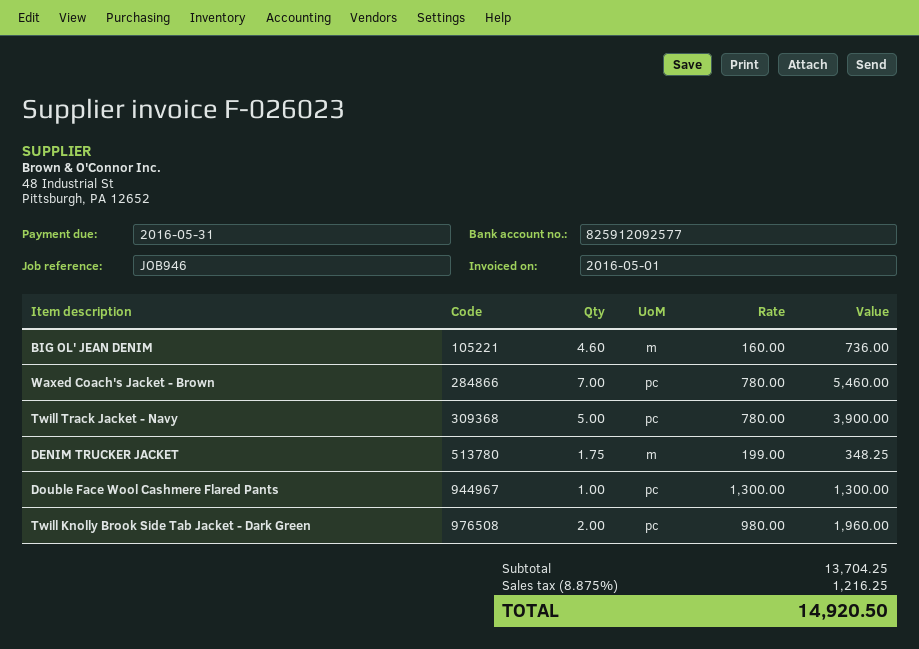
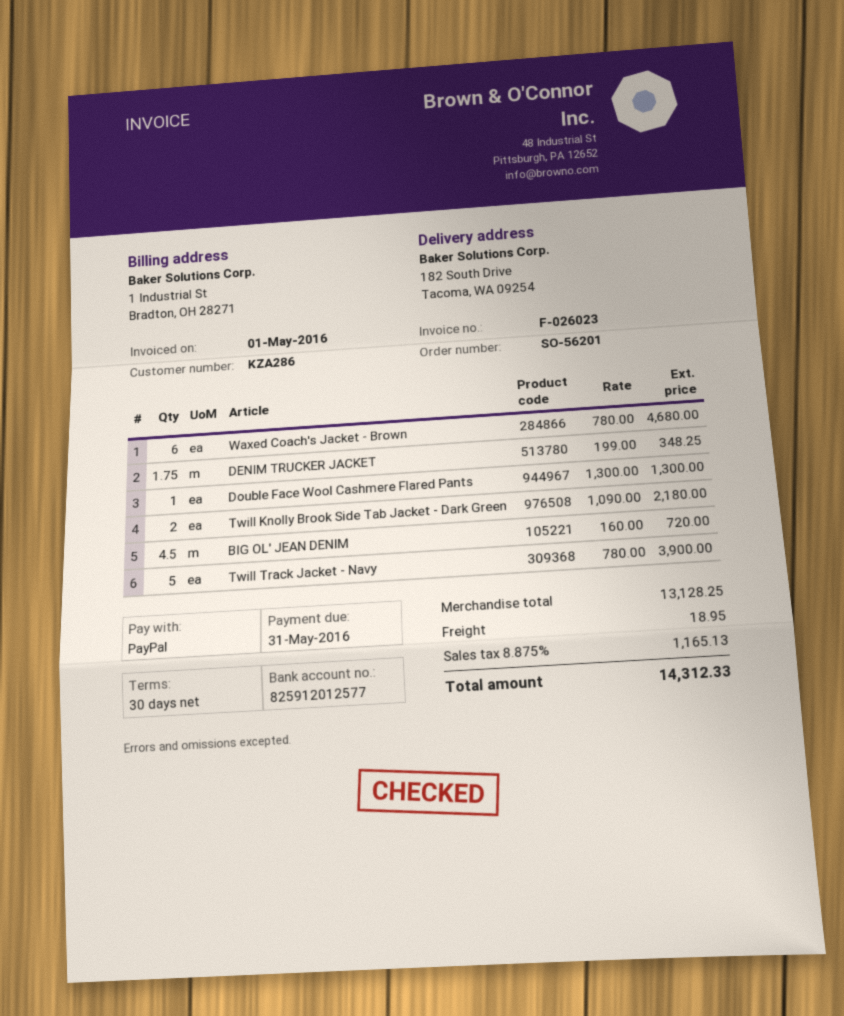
bank account: 825912092577 -> 825912012577
BIG OL' JEAN DENIM: 4.6 x 160.00 = 736.00 -> 4.5 x 160.00 = 720.00
Waxed Coach's Jacket - Brown: 7 x 780.00 = 5460.00 -> 6 x 780.00 = 4680.00
Twill Knolly Brook Side Tab Jacket - Dark Green: 2 x 980.00 = 1960.00 -> 2 x 1090.00 = 2180.00
subtotal: 13704.25 -> 13128.25
shipping: none -> 18.95
tax: 8.875% = 1216.25 -> 8.875% = 1165.13
total: 14920.50 -> 14312.33

